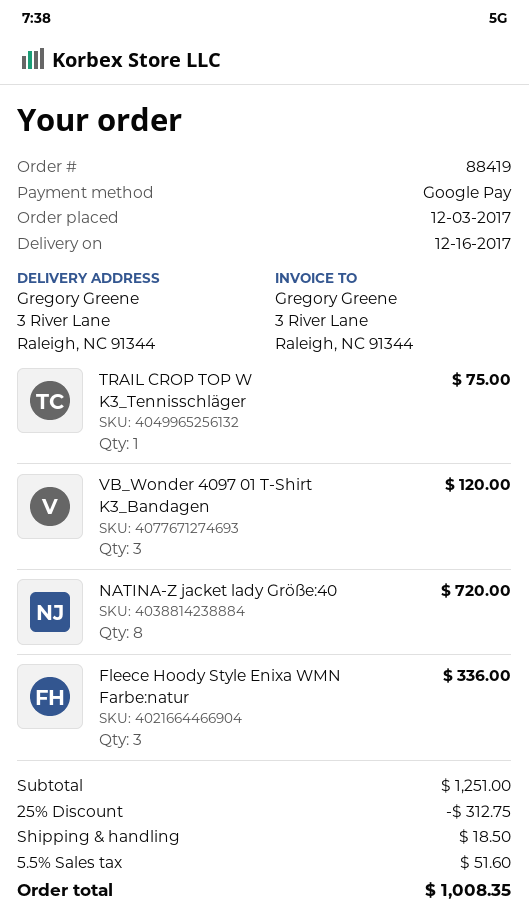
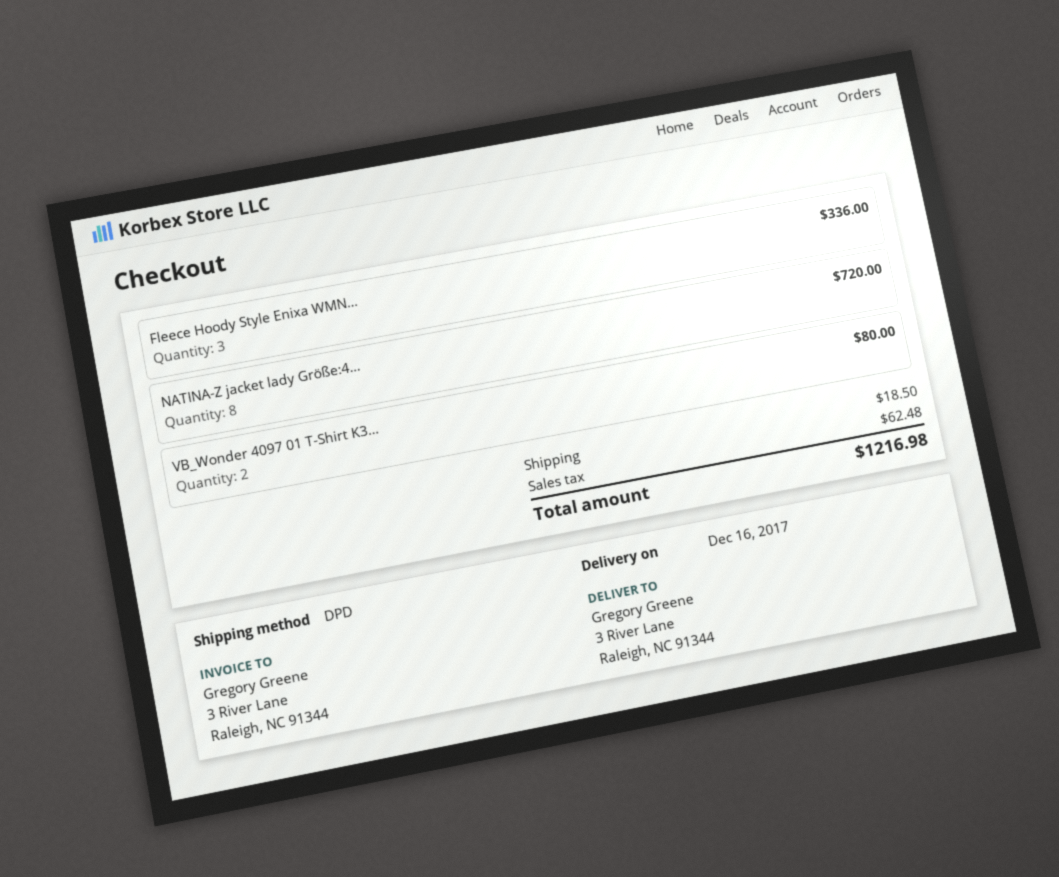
TRAIL CROP TOP W K3_Tennisschläger: 1 for 75.00 -> none
VB_Wonder 4097 01 T-Shirt K3_Bandagen: 3 for 120.00 -> 2 for 80.00
discount: 25% = 312.75 -> none
tax: 51.60 -> 62.48
total: 1008.35 -> 1216.98

